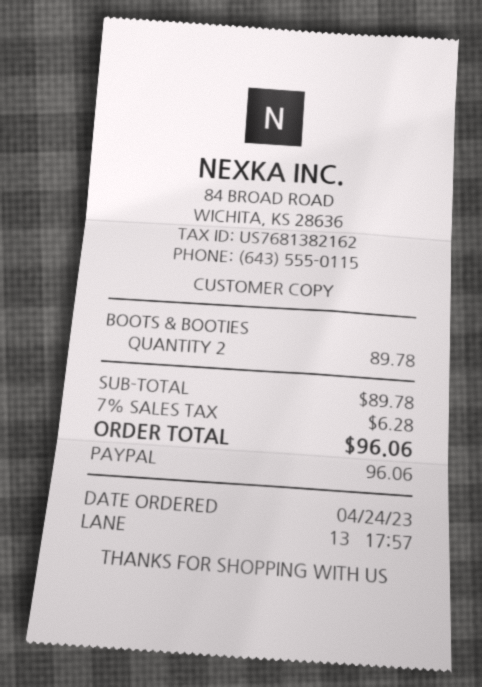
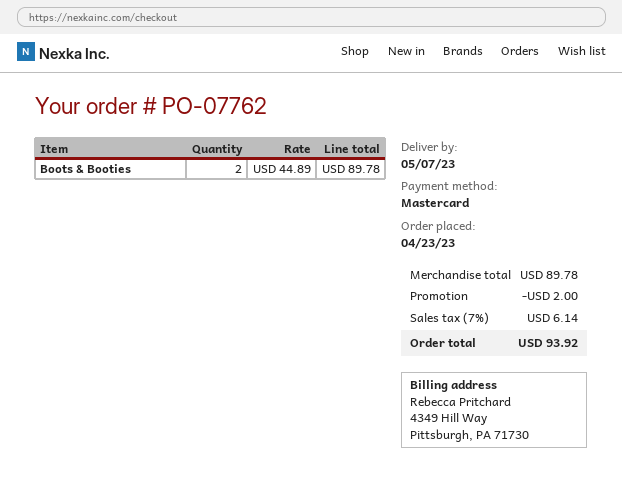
order date: 2023-04-24 -> 2023-04-23
payment method: PayPal -> Mastercard
discount: none -> 2.00
tax: 7% = 6.28 -> 7% = 6.14
total: 96.06 -> 93.92

